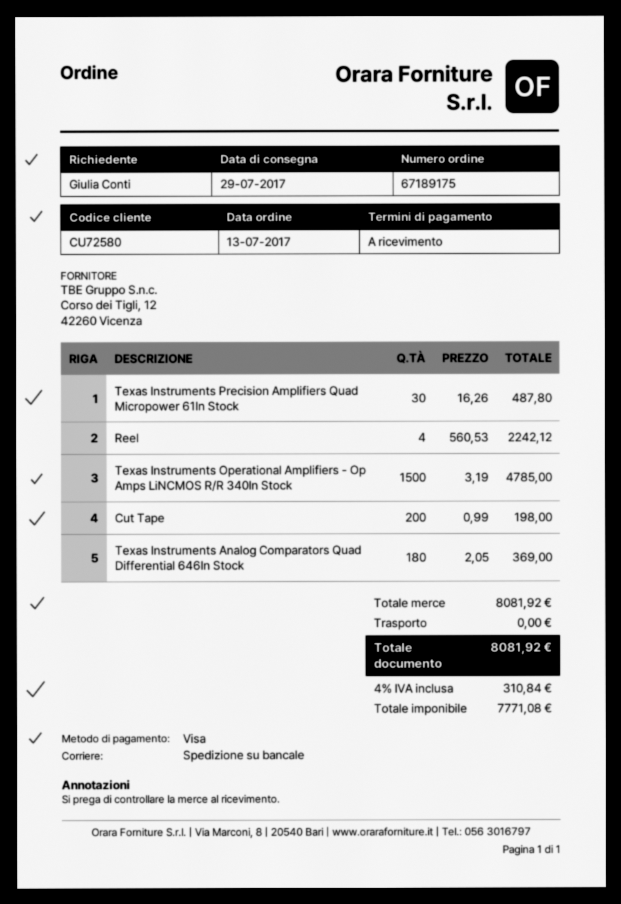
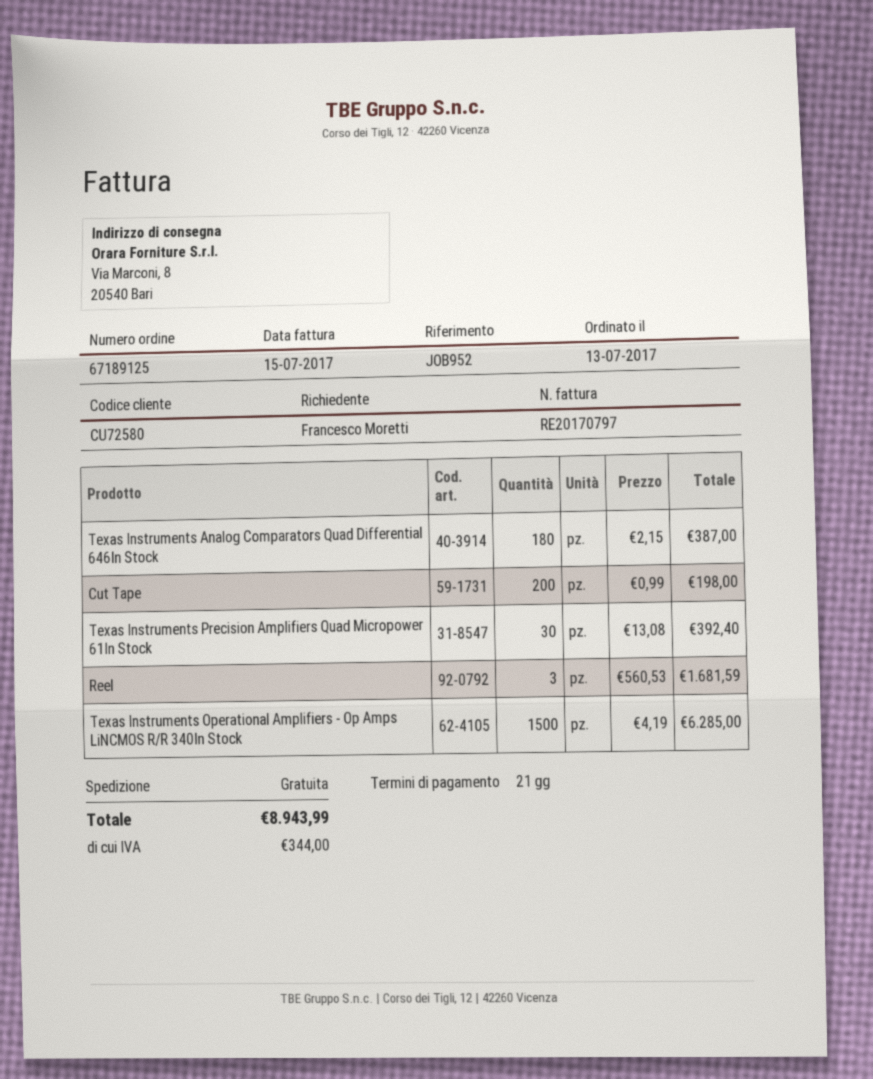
order number: 67189175 -> 67189125
payment terms: on receipt -> 21 days
ordered by: Giulia Conti -> Francesco Moretti
Texas Instruments Precision Amplifiers Quad Micropower 61In Stock: 30 x 16.26 = 487.80 -> 30 x 13.08 = 392.40
Reel: 4 x 560.53 = 2242.12 -> 3 x 560.53 = 1681.59
Texas Instruments Operational Amplifiers - Op Amps LiNCMOS R/R 340In Stock: 1500 x 3.19 = 4785.00 -> 1500 x 4.19 = 6285.00
Texas Instruments Analog Comparators Quad Differential 646In Stock: 180 x 2.05 = 369.00 -> 180 x 2.15 = 387.00
tax: 310.84 -> 344.00
total: 8081.92 -> 8943.99

